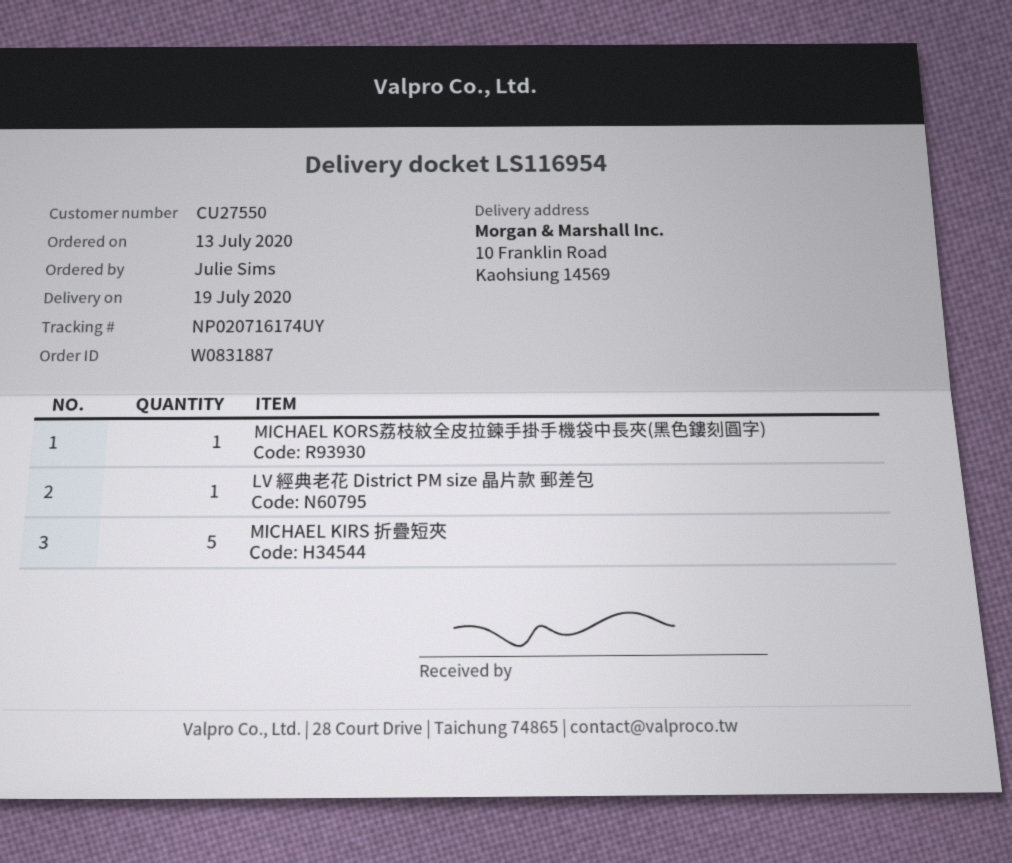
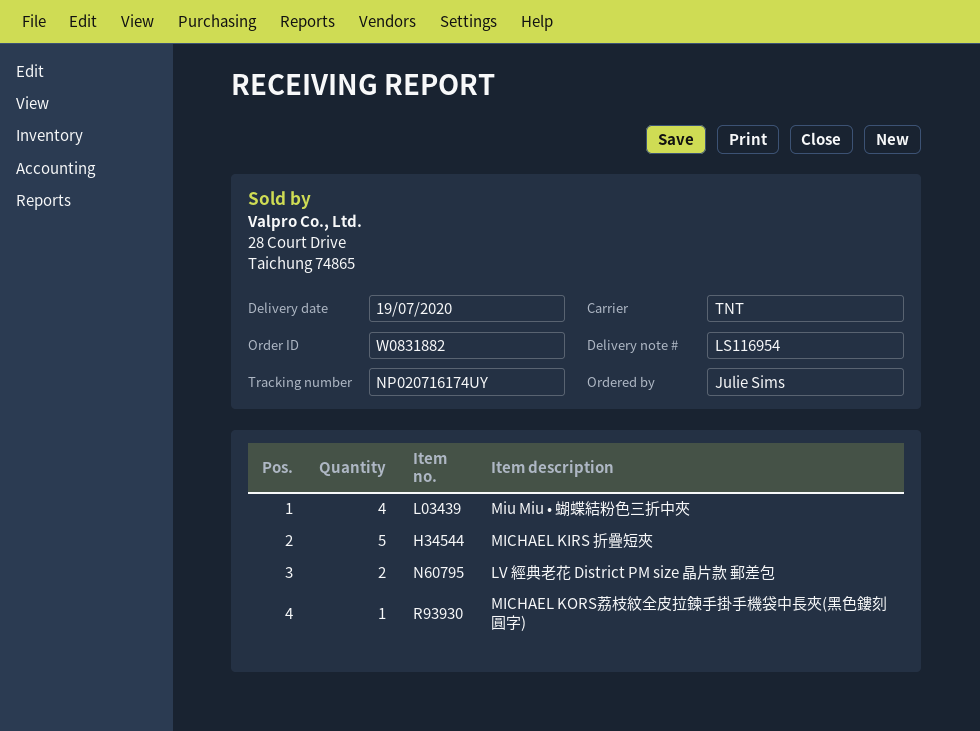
order number: W0831887 -> W0831882
LV 經典老花 District PM size 晶片款 郵差包: 1 -> 2
Miu Miu • 蝴蝶結粉色三折中夾: none -> 4

